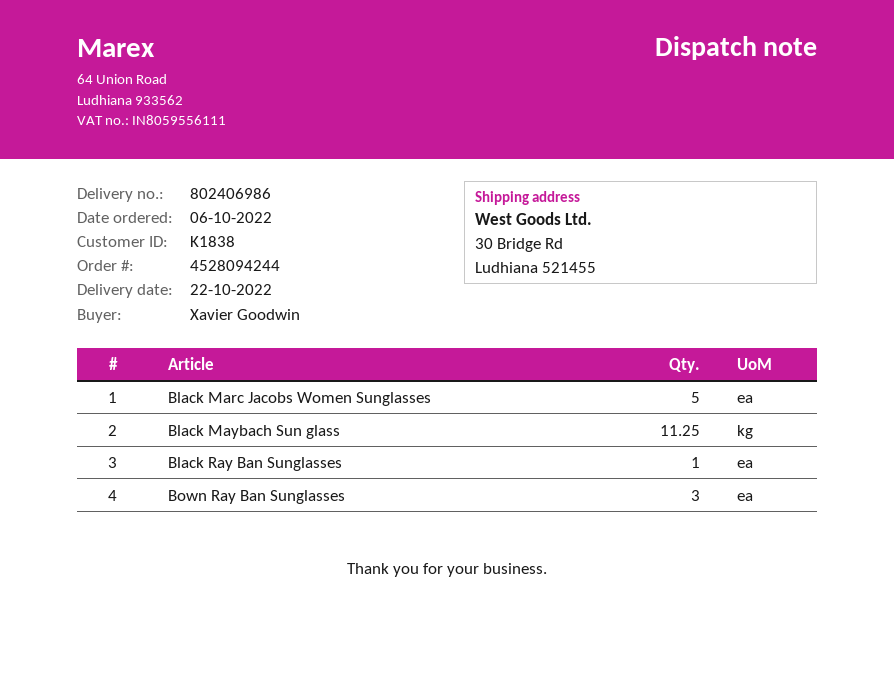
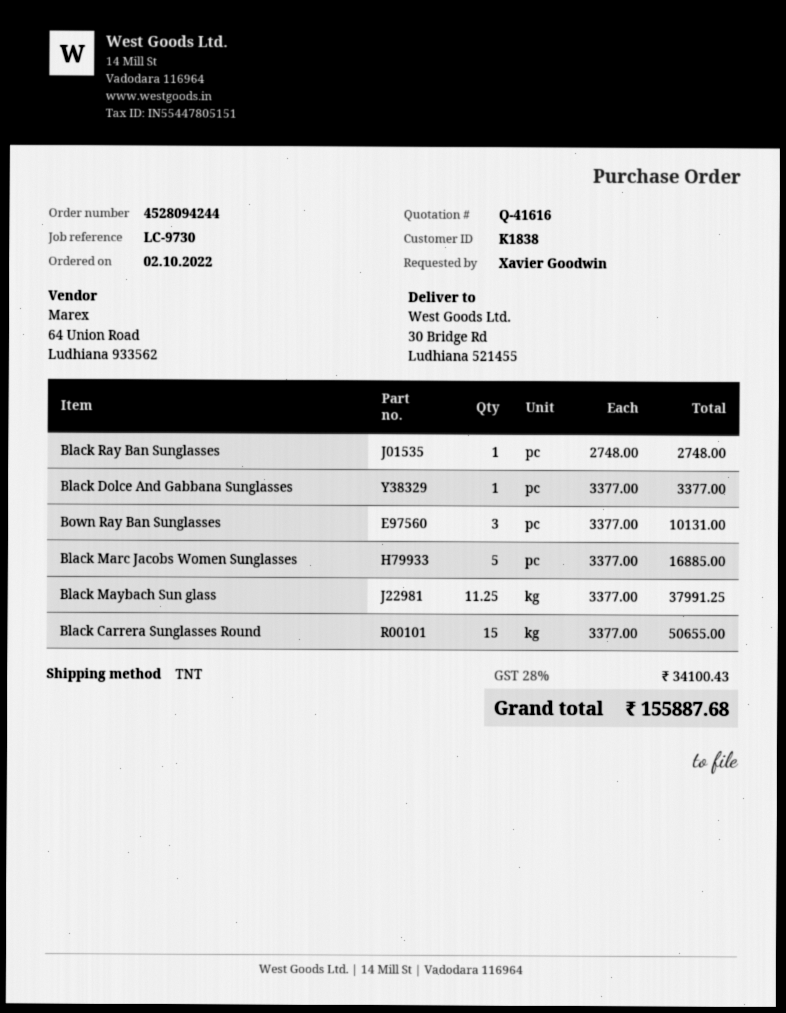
order date: 2022-10-06 -> 2022-10-02
Black Dolce And Gabbana Sunglasses: none -> 1
Black Carrera Sunglasses Round: none -> 15

